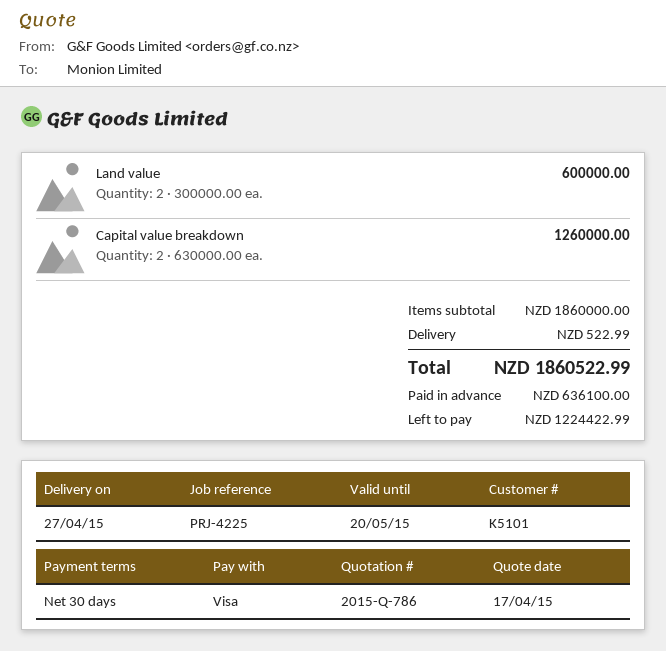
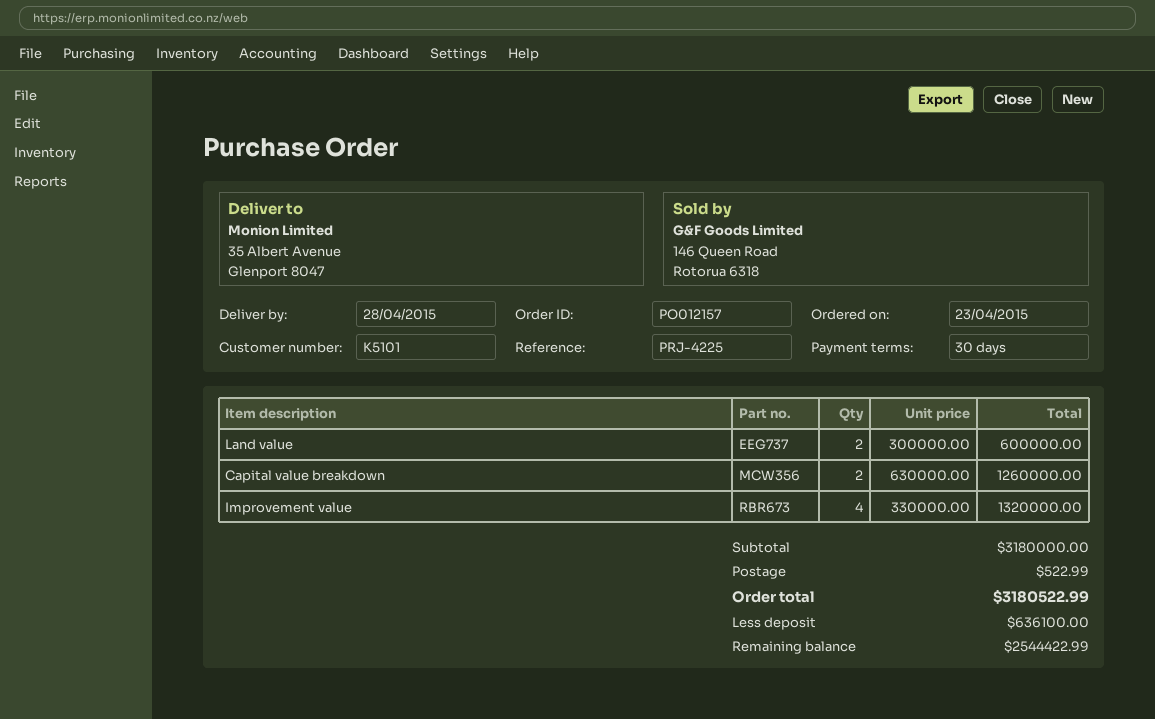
delivery date: 2015-04-27 -> 2015-04-28
Improvement value: none -> 4 x 330000.00 = 1320000.00
subtotal: 1860000.00 -> 3180000.00
total: 1860522.99 -> 3180522.99
balance: 1224422.99 -> 2544422.99

